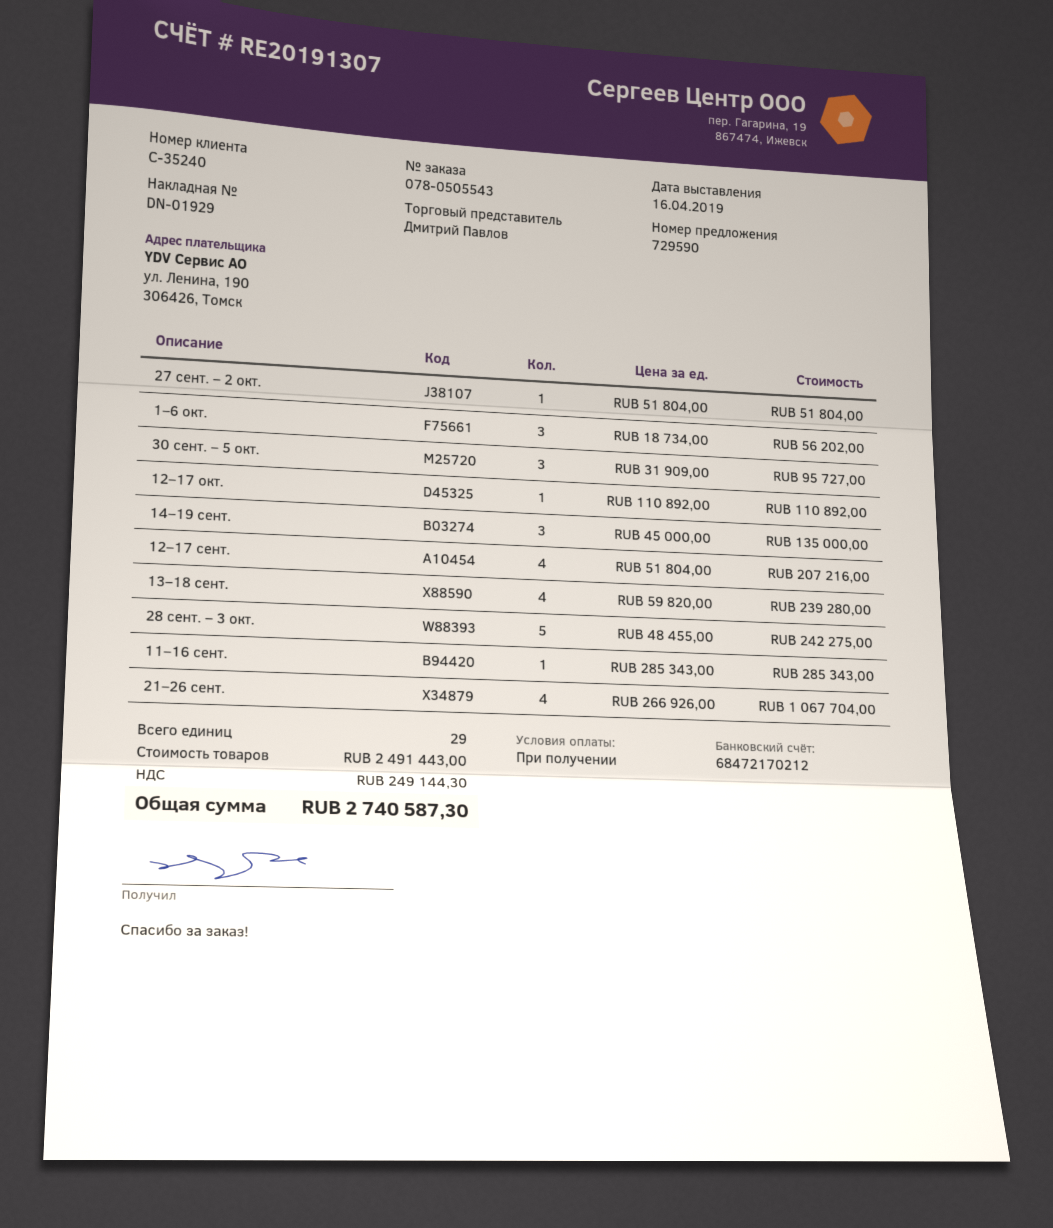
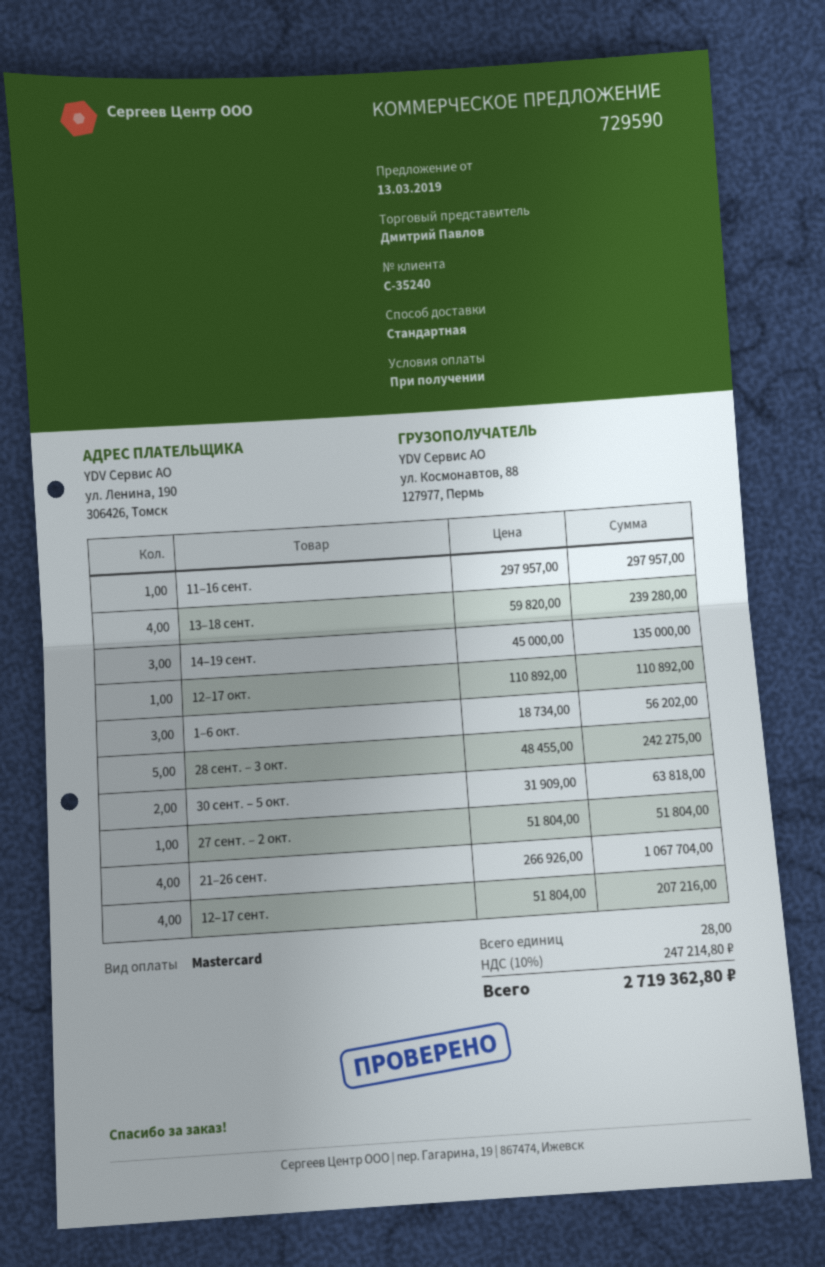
30 сент. – 5 окт.: 3 x 31909.00 = 95727.00 -> 2 x 31909.00 = 63818.00
11–16 сент.: 1 x 285343.00 = 285343.00 -> 1 x 297957.00 = 297957.00
total quantity: 29 -> 28
tax: 249144.30 -> 247214.80
total: 2740587.30 -> 2719362.80

